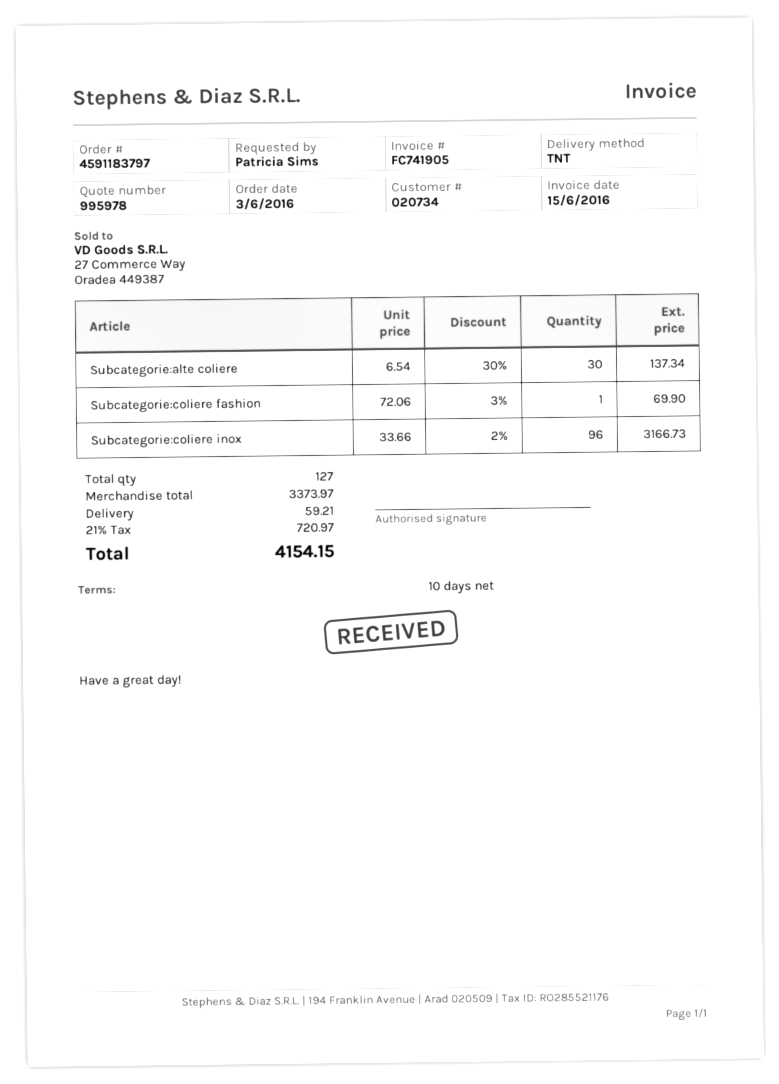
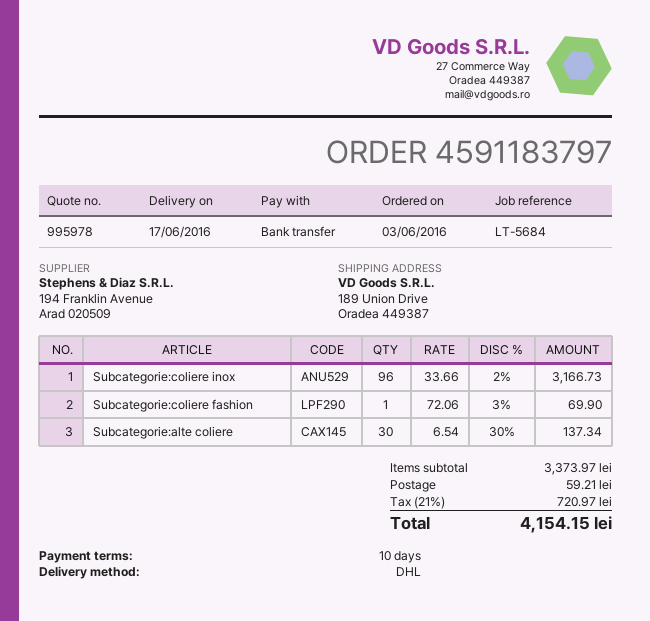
shipping method: TNT -> DHL

